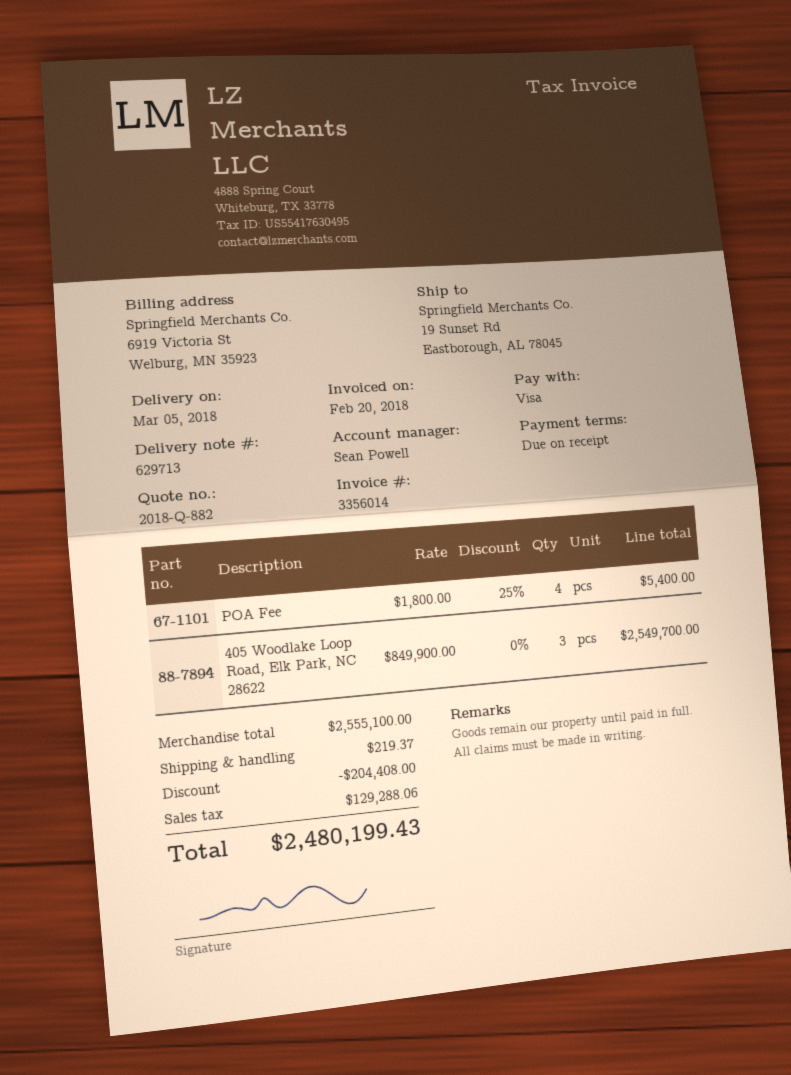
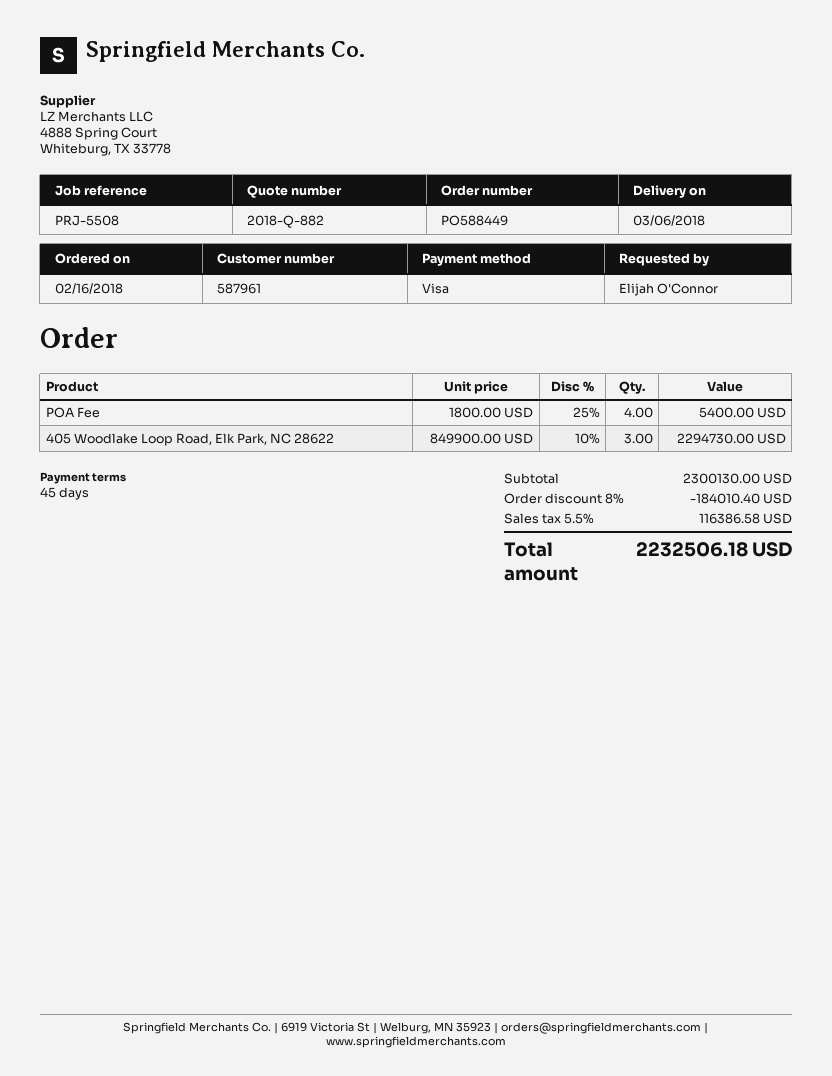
delivery date: 2018-03-05 -> 2018-03-06
payment terms: on receipt -> 45 days
405 Woodlake Loop Road, Elk Park, NC 28622: 3 x 849900.00 = 2549700.00 -> 3 x 849900.00 - 10% = 2294730.00
subtotal: 2555100.00 -> 2300130.00
discount: 204408.00 -> 184010.40
shipping: 219.37 -> none
tax: 129288.06 -> 116386.58
total: 2480199.43 -> 2232506.18

